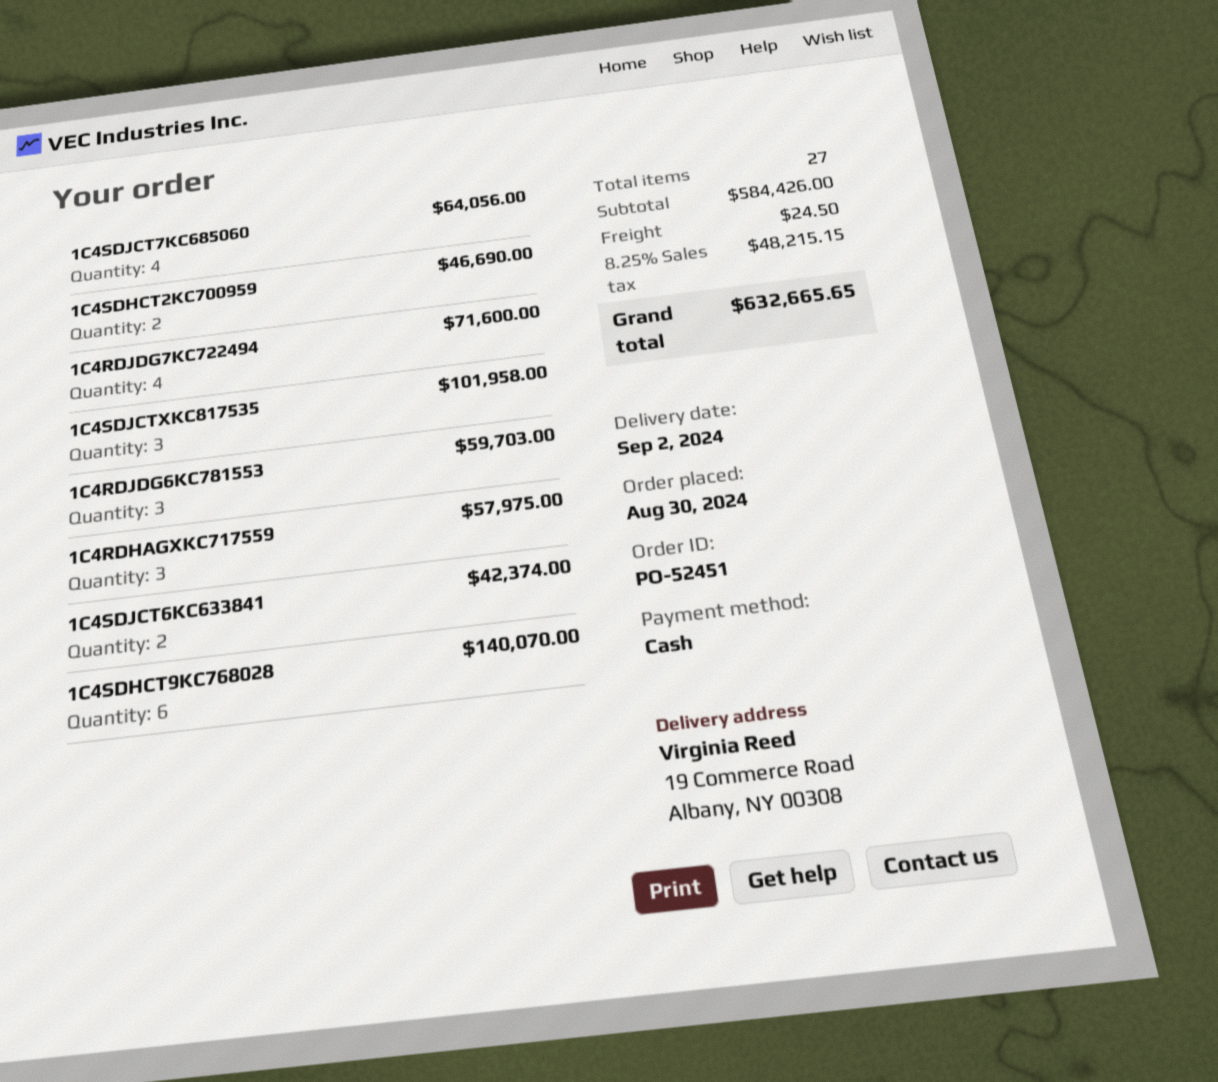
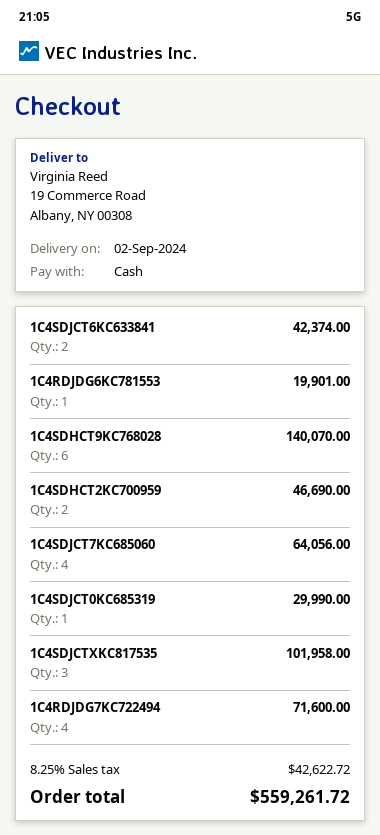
1C4RDJDG6KC781553: 3 for 59703.00 -> 1 for 19901.00
1C4RDHAGXKC717559: 3 for 57975.00 -> none
1C4SDJCT0KC685319: none -> 1 for 29990.00
shipping: 24.50 -> none
tax: 8.25% = 48215.15 -> 8.25% = 42622.72
total: 632665.65 -> 559261.72

